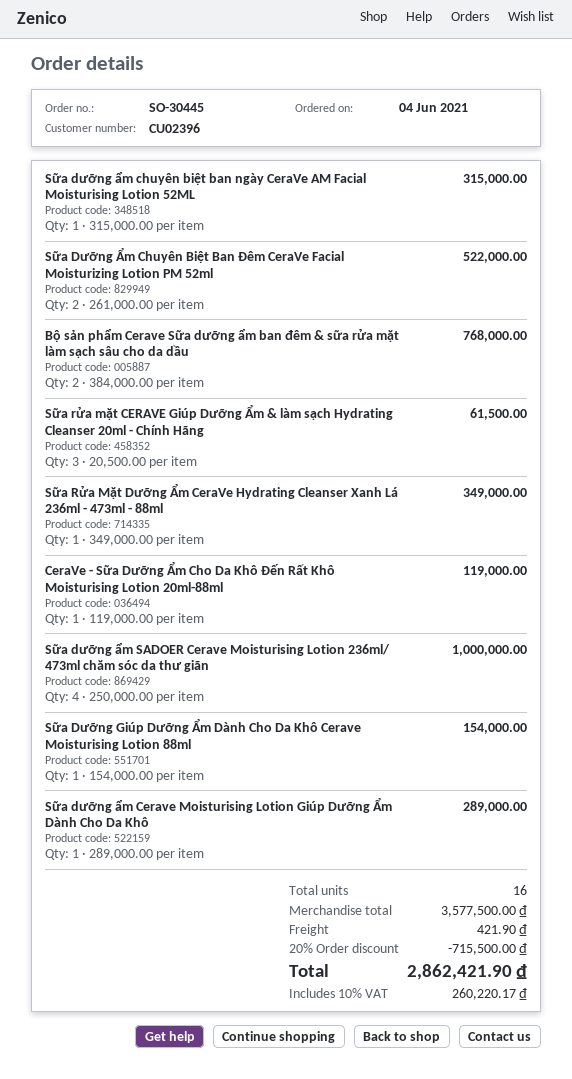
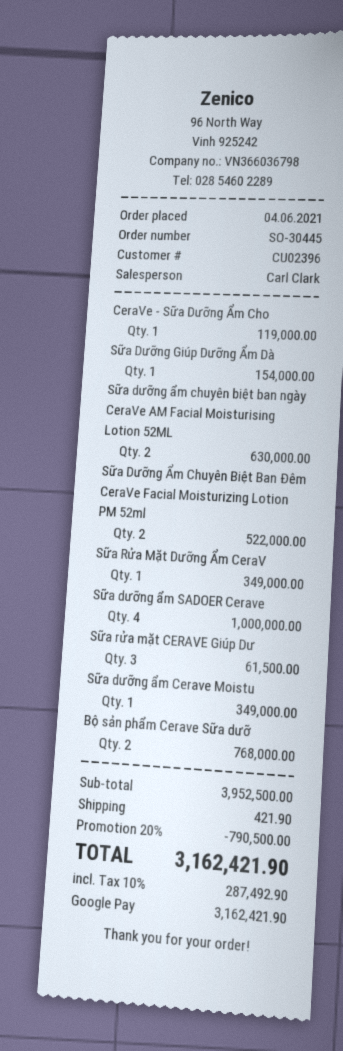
Sữa dưỡng ẩm chuyên biệt ban ngày CeraVe AM Facial Moisturising Lotion 52ML: 1 for 315000.00 -> 2 for 630000.00
Sữa dưỡng ẩm Cerave Moisturising Lotion Giúp Dưỡng Ẩm Dành Cho Da Khô: 1 for 289000.00 -> 1 for 349000.00
subtotal: 3577500.00 -> 3952500.00
discount: 20% = 715500.00 -> 20% = 790500.00
tax: 10% = 260220.17 -> 10% = 287492.90
total: 2862421.90 -> 3162421.90

